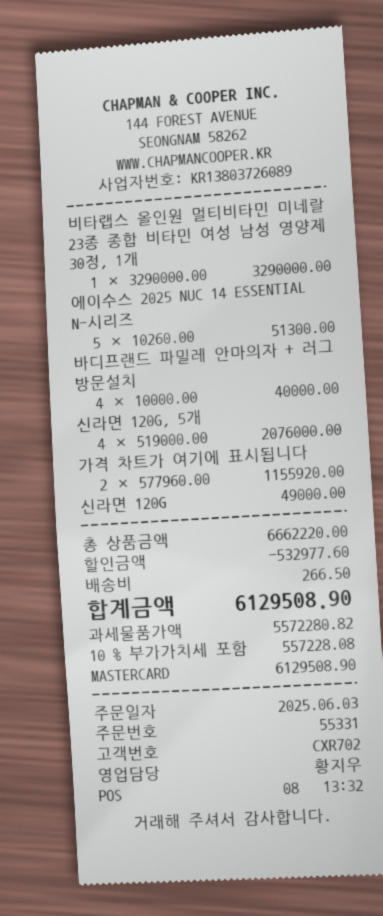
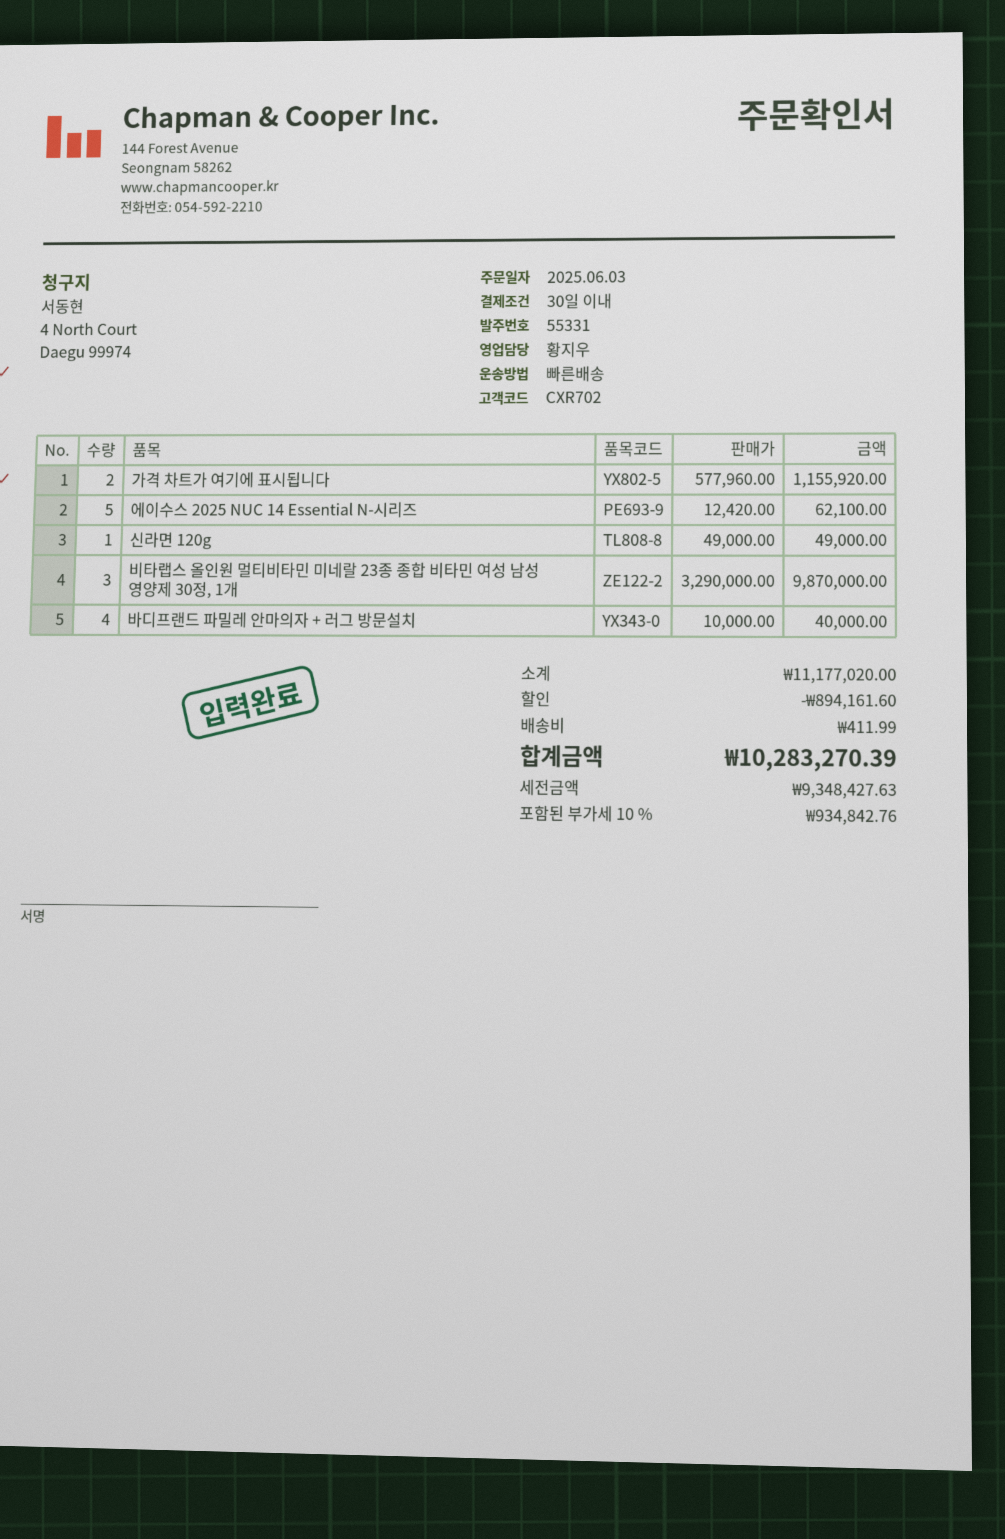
비타랩스 올인원 멀티비타민 미네랄 23종 종합 비타민 여성 남성 영양제 30정, 1개: 1 x 3290000.00 = 3290000.00 -> 3 x 3290000.00 = 9870000.00
에이수스 2025 NUC 14 ESSENTIAL N-시리즈: 5 x 10260.00 = 51300.00 -> 5 x 12420.00 = 62100.00
신라면 120G, 5개: 4 x 519000.00 = 2076000.00 -> none
subtotal: 6662220.00 -> 11177020.00
discount: 532977.60 -> 894161.60
shipping: 266.50 -> 411.99
net: 5572280.82 -> 9348427.63
tax: 10% = 557228.08 -> 10% = 934842.76
total: 6129508.90 -> 10283270.39

